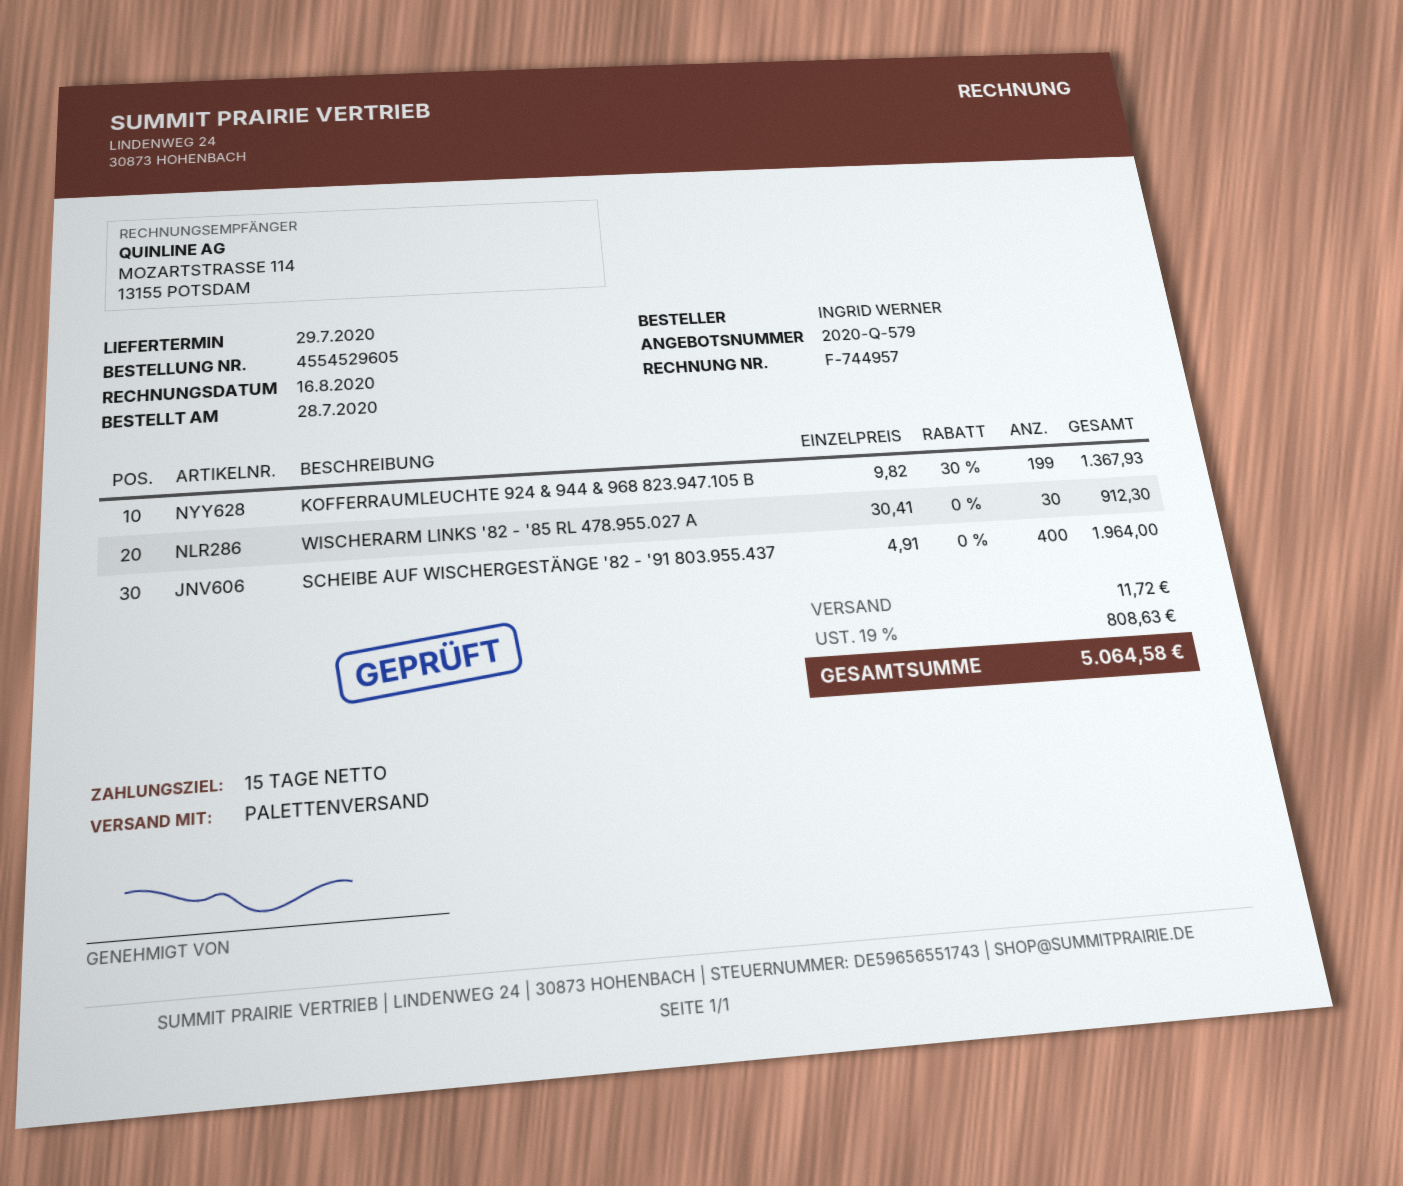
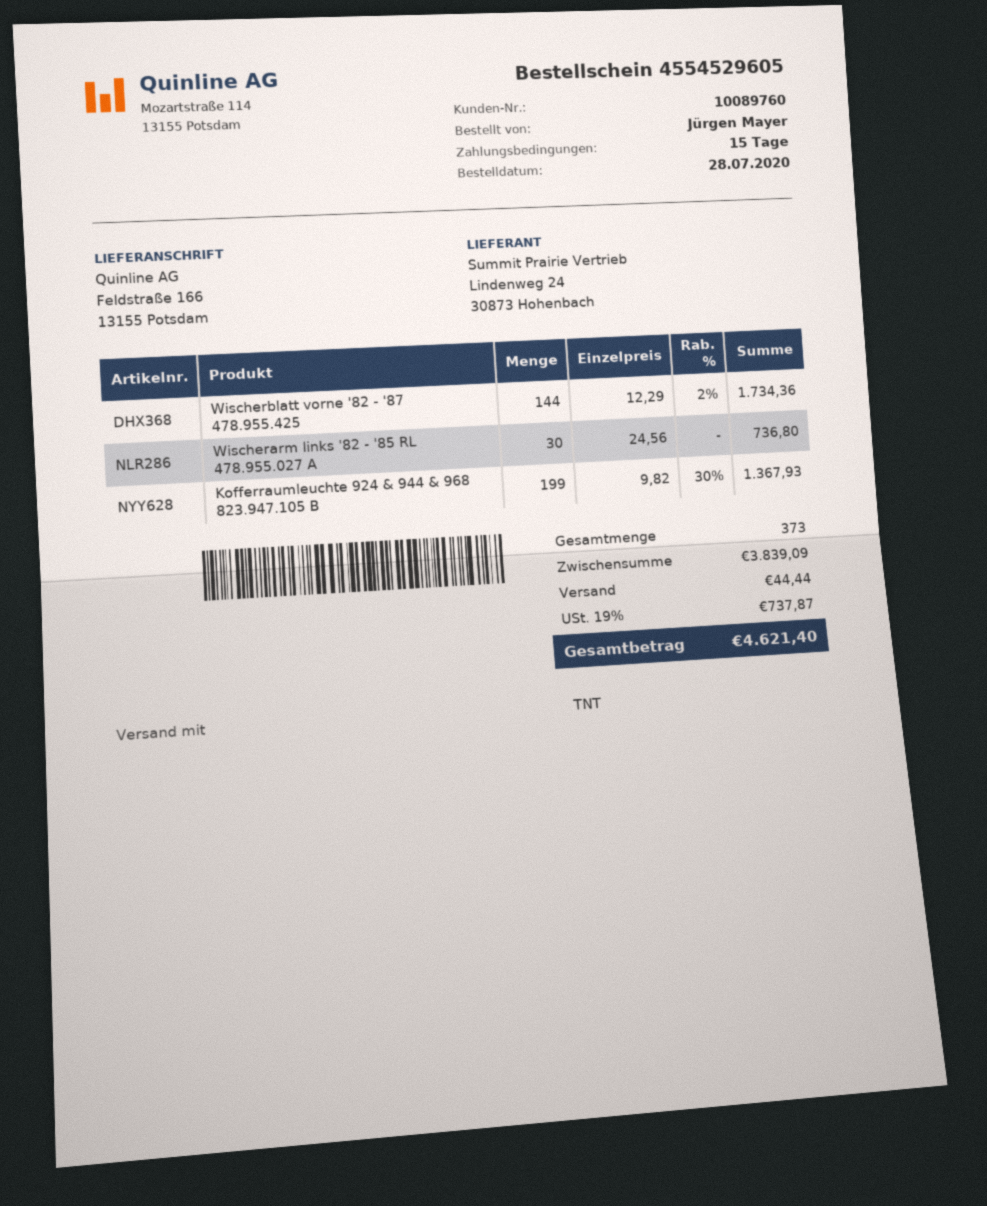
ordered by: INGRID WERNER -> Jürgen Mayer
shipping method: pallet freight -> TNT
WISCHERARM LINKS '82 - '85 RL 478.955.027 A: 30 x 30.41 = 912.30 -> 30 x 24.56 = 736.80
SCHEIBE AUF WISCHERGESTÄNGE '82 - '91 803.955.437: 400 x 4.91 = 1964.00 -> none
Wischerblatt vorne '82 - '87 478.955.425: none -> 144 x 12.29 - 2% = 1734.36
shipping: 11.72 -> 44.44
tax: 19% = 808.63 -> 19% = 737.87
total: 5064.58 -> 4621.40

